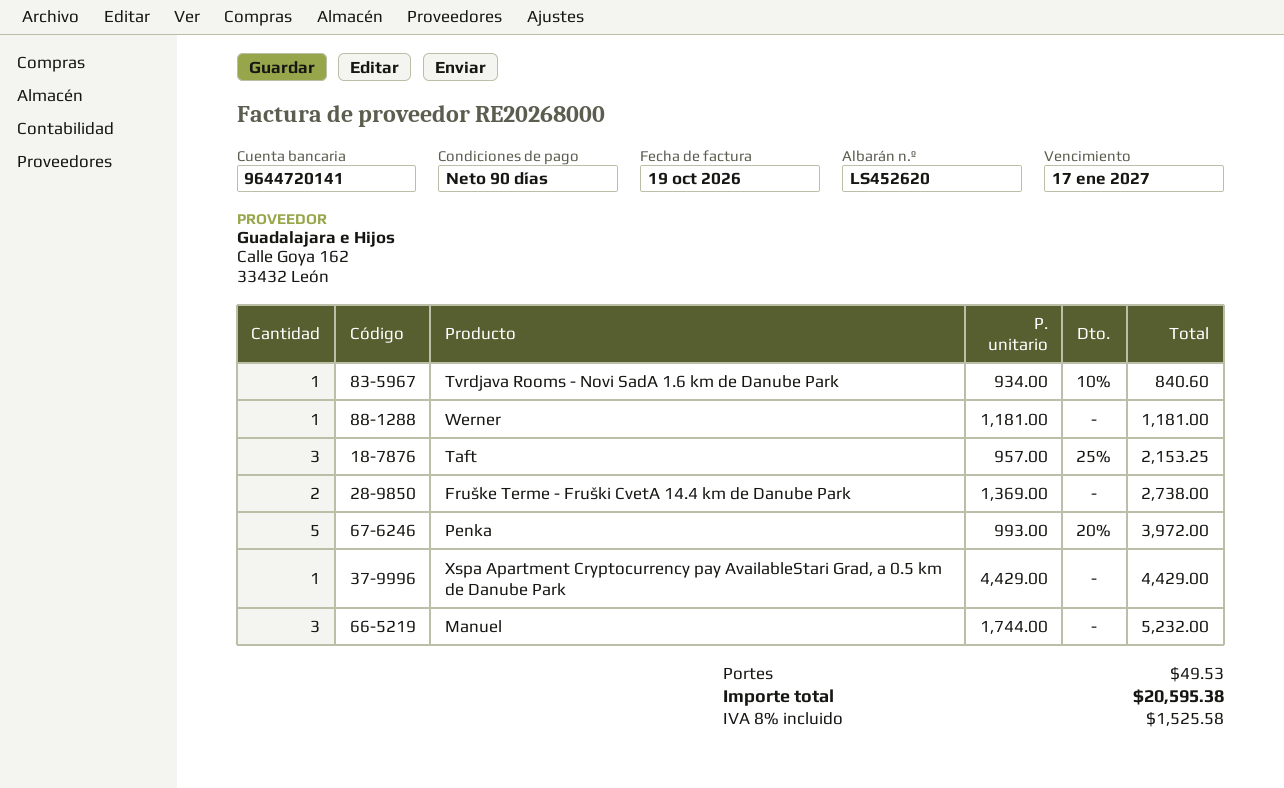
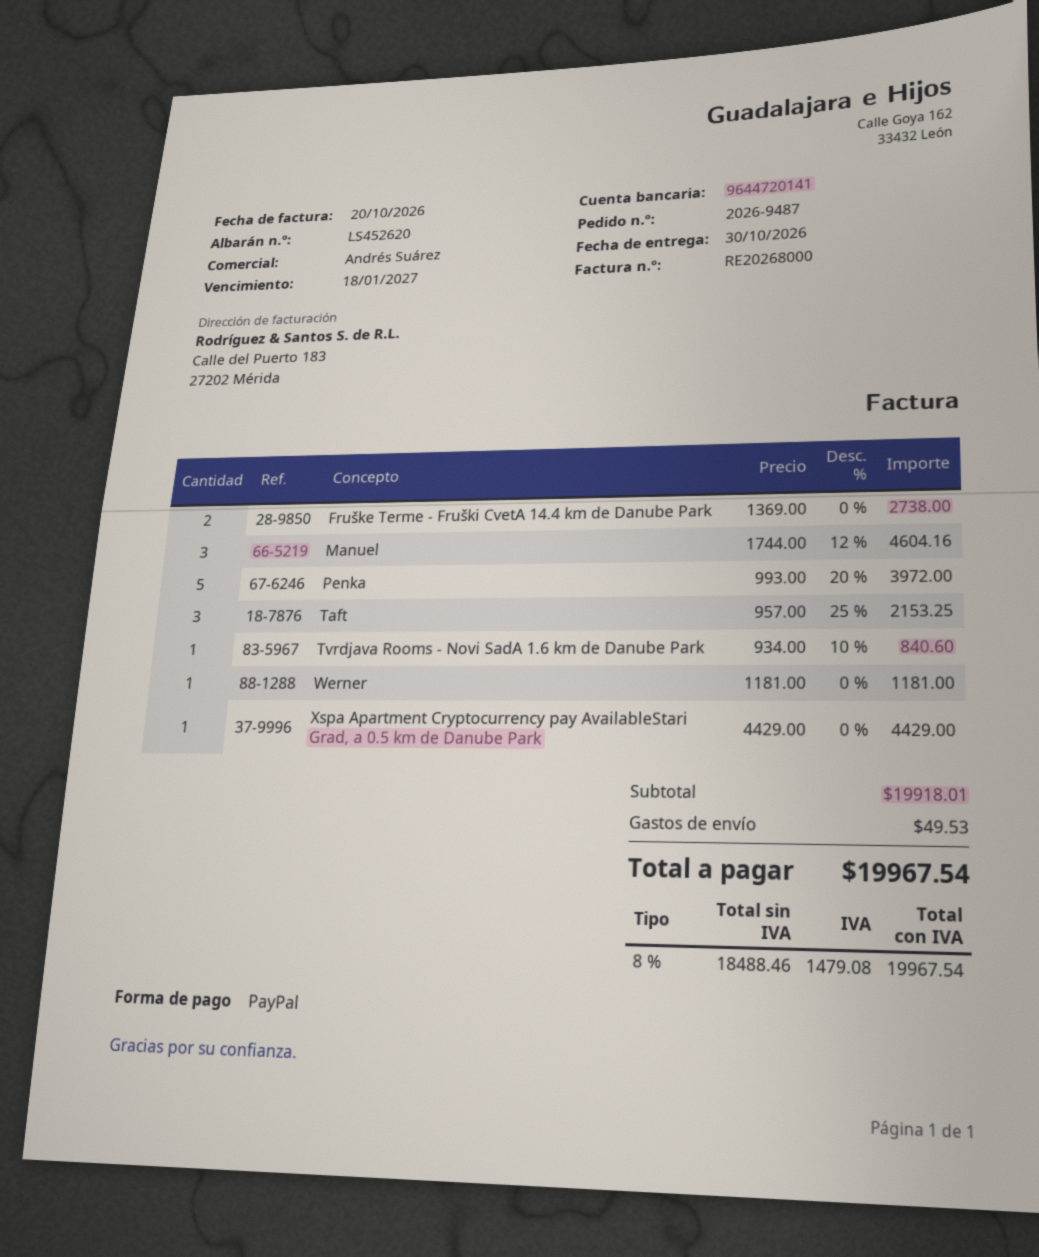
invoice date: 2026-10-19 -> 2026-10-20
due date: 2027-01-17 -> 2027-01-18
Manuel: 3 x 1744.00 = 5232.00 -> 3 x 1744.00 - 12% = 4604.16
tax: 8% = 1525.58 -> 8% = 1479.08
total: 20595.38 -> 19967.54

